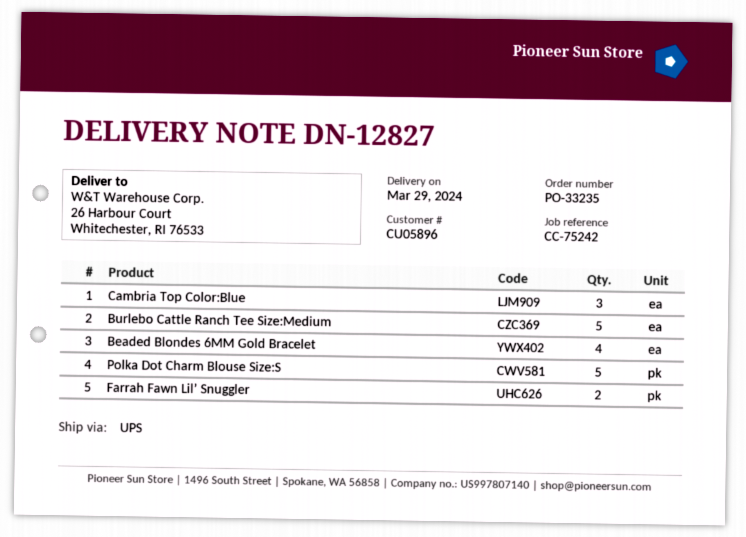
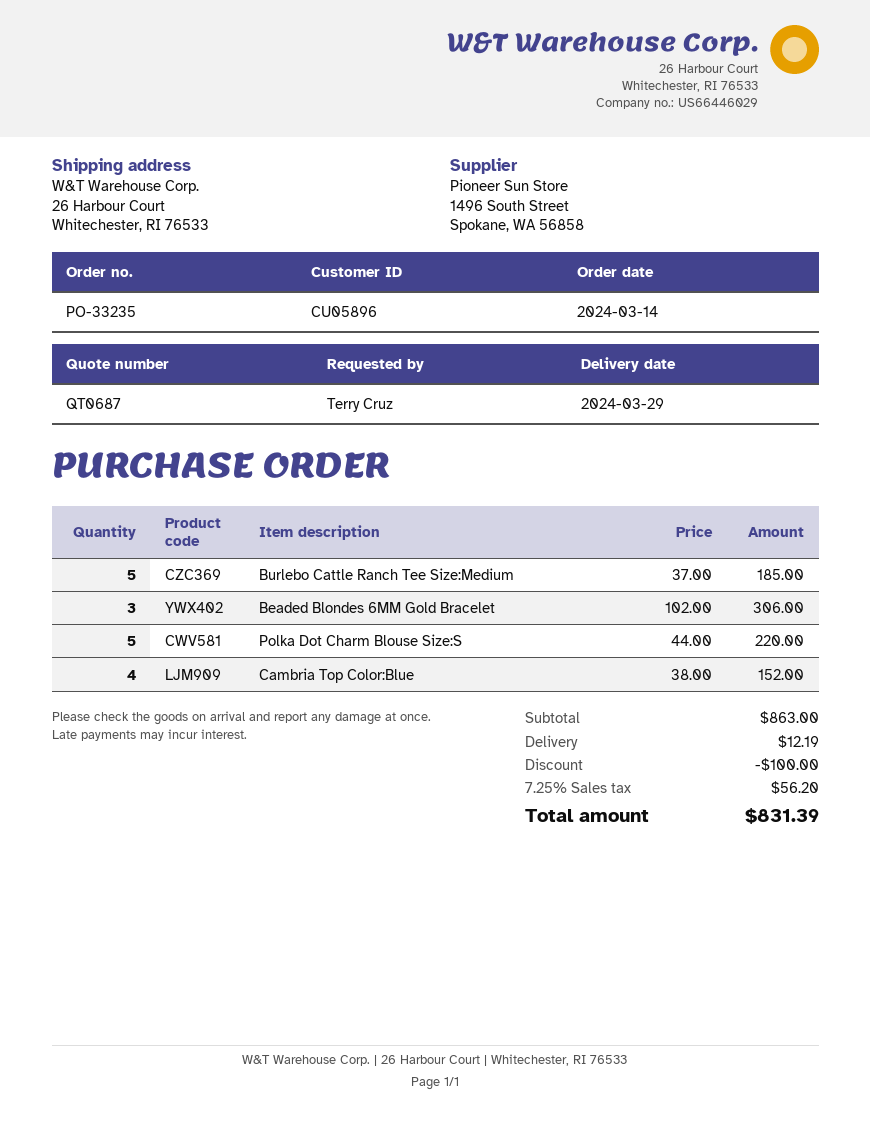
Cambria Top Color:Blue: 3 -> 4
Beaded Blondes 6MM Gold Bracelet: 4 -> 3
Farrah Fawn Lil’ Snuggler: 2 -> none

